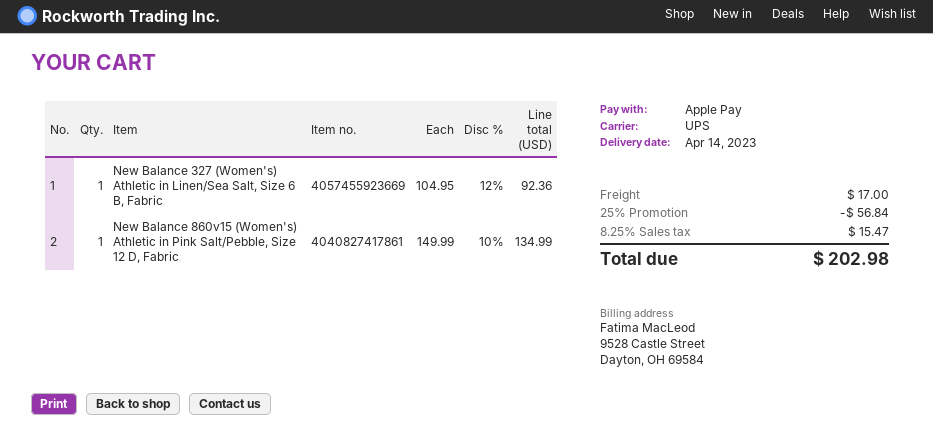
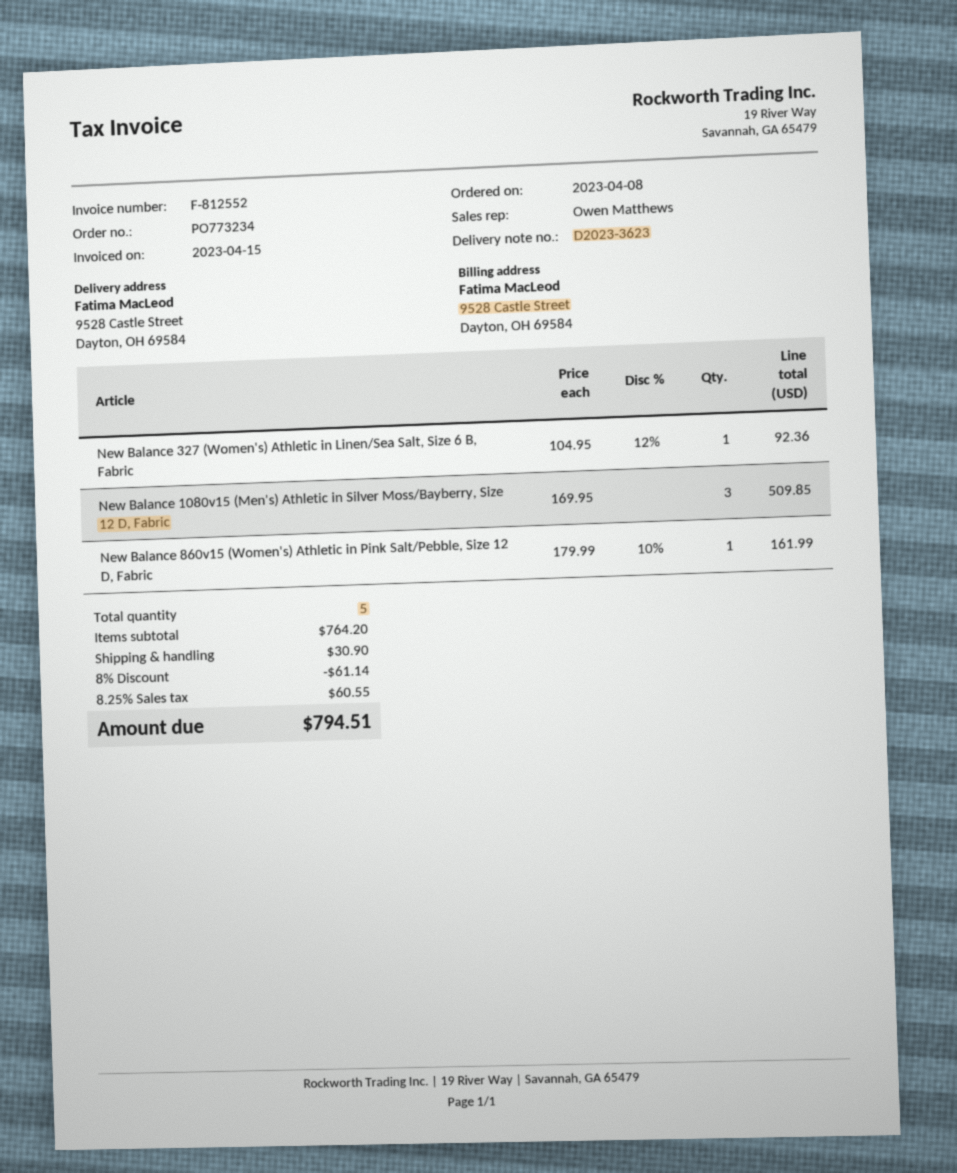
New Balance 860v15 (Women's) Athletic in Pink Salt/Pebble, Size 12 D, Fabric: 1 x 149.99 - 10% = 134.99 -> 1 x 179.99 - 10% = 161.99
New Balance 1080v15 (Men's) Athletic in Silver Moss/Bayberry, Size 12 D, Fabric: none -> 3 x 169.95 = 509.85
discount: 25% = 56.84 -> 8% = 61.14
shipping: 17.00 -> 30.90
tax: 8.25% = 15.47 -> 8.25% = 60.55
total: 202.98 -> 794.51

